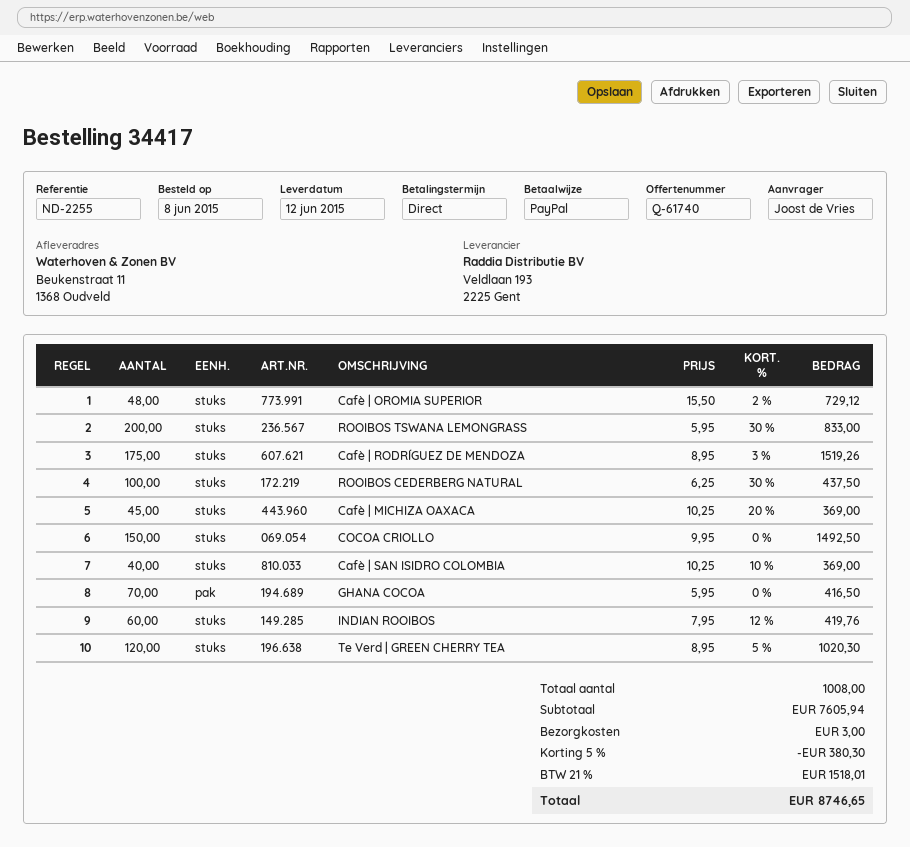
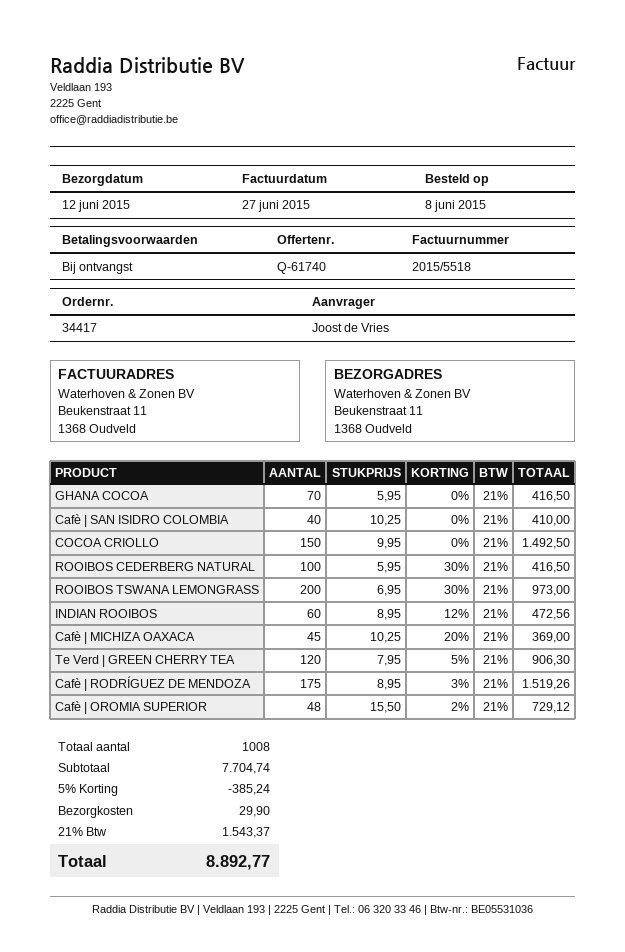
ROOIBOS TSWANA LEMONGRASS: 200 x 5.95 - 30% = 833.00 -> 200 x 6.95 - 30% = 973.00
ROOIBOS CEDERBERG NATURAL: 100 x 6.25 - 30% = 437.50 -> 100 x 5.95 - 30% = 416.50
Cafè | SAN ISIDRO COLOMBIA: 40 x 10.25 - 10% = 369.00 -> 40 x 10.25 = 410.00
INDIAN ROOIBOS: 60 x 7.95 - 12% = 419.76 -> 60 x 8.95 - 12% = 472.56
Te Verd | GREEN CHERRY TEA: 120 x 8.95 - 5% = 1020.30 -> 120 x 7.95 - 5% = 906.30
subtotal: 7605.94 -> 7704.74
discount: 5% = 380.30 -> 5% = 385.24
shipping: 3.00 -> 29.90
tax: 21% = 1518.01 -> 21% = 1543.37
total: 8746.65 -> 8892.77

